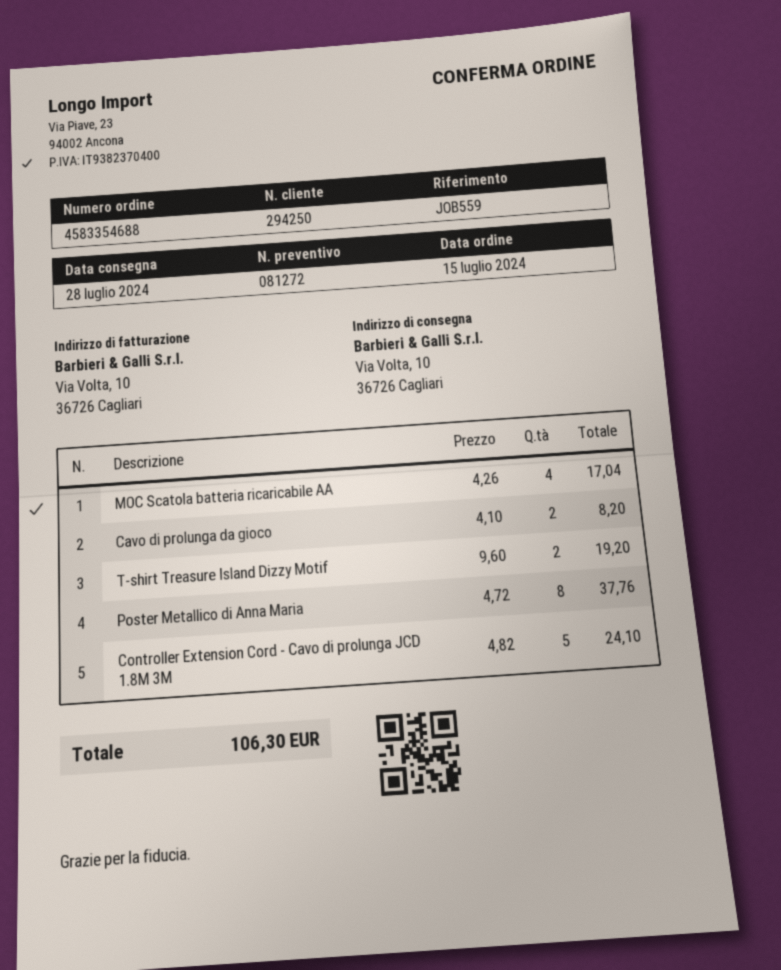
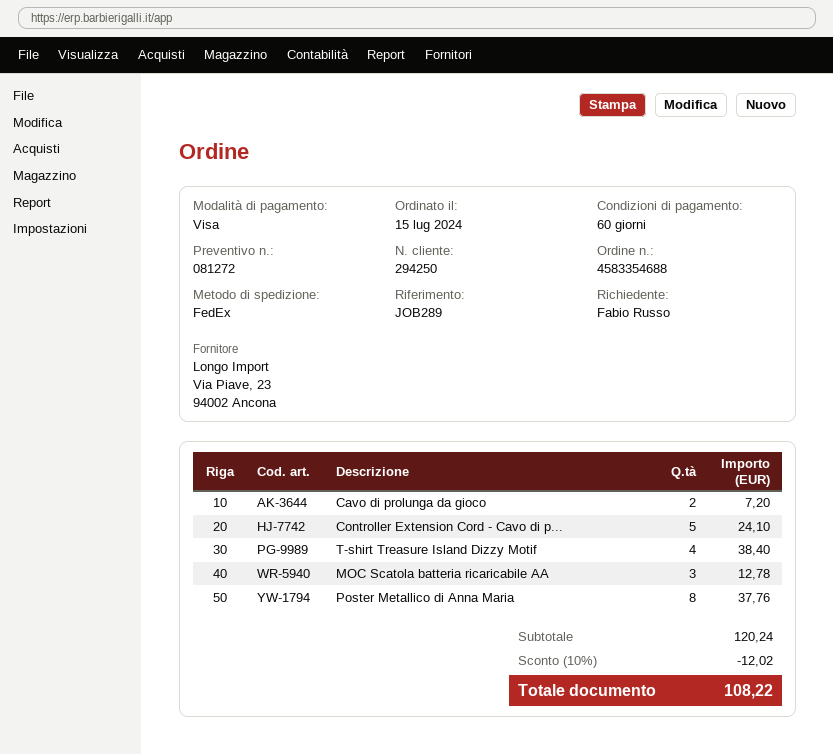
reference: JOB559 -> JOB289
MOC Scatola batteria ricaricabile AA: 4 for 17.04 -> 3 for 12.78
Cavo di prolunga da gioco: 2 for 8.20 -> 2 for 7.20
T-shirt Treasure Island Dizzy Motif: 2 for 19.20 -> 4 for 38.40
discount: none -> 10% = 12.02
total: 106.30 -> 108.22

